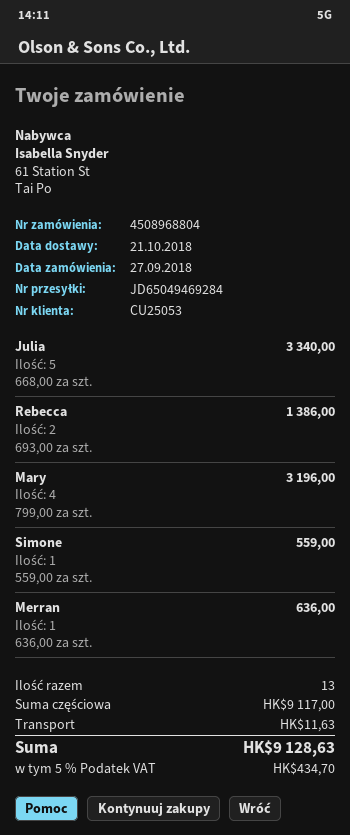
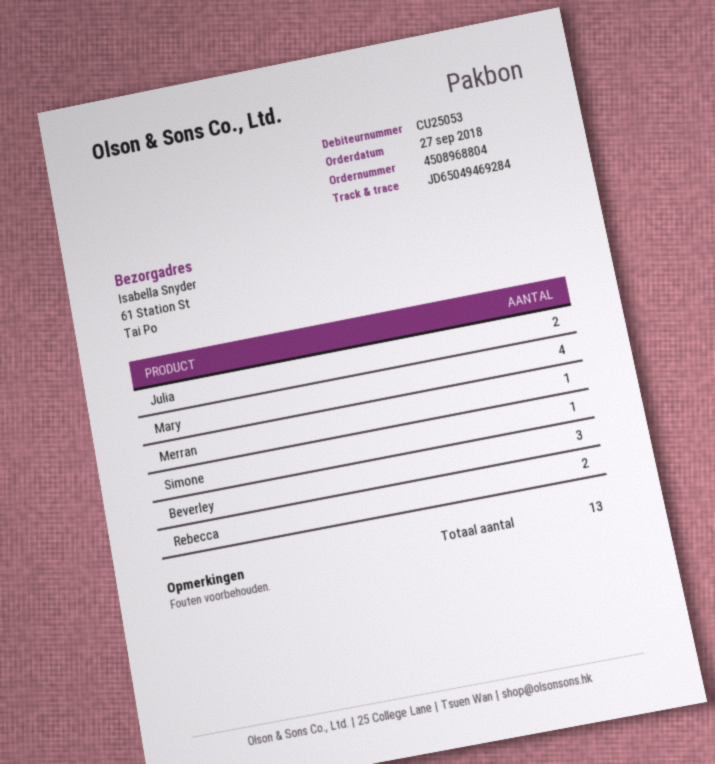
Julia: 5 -> 2
Beverley: none -> 3

